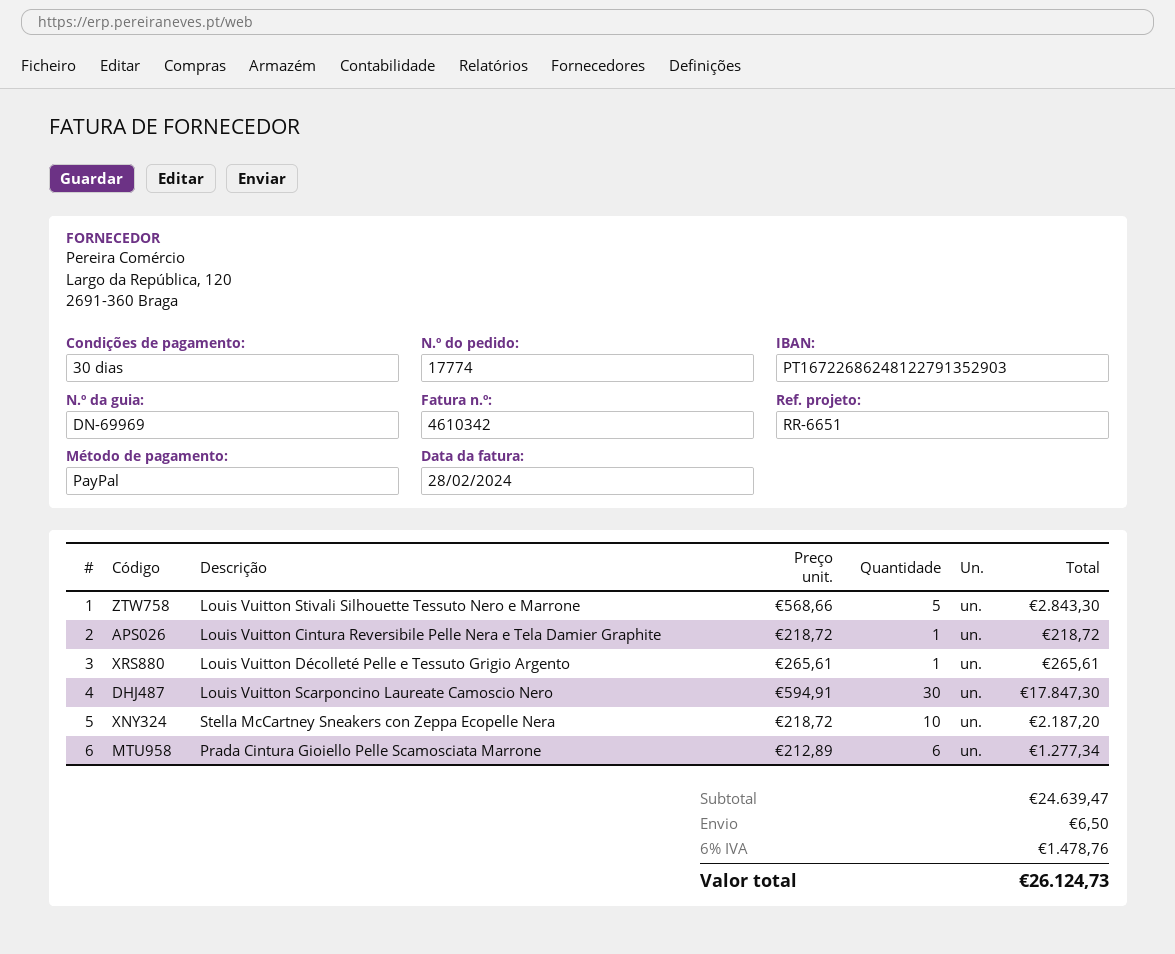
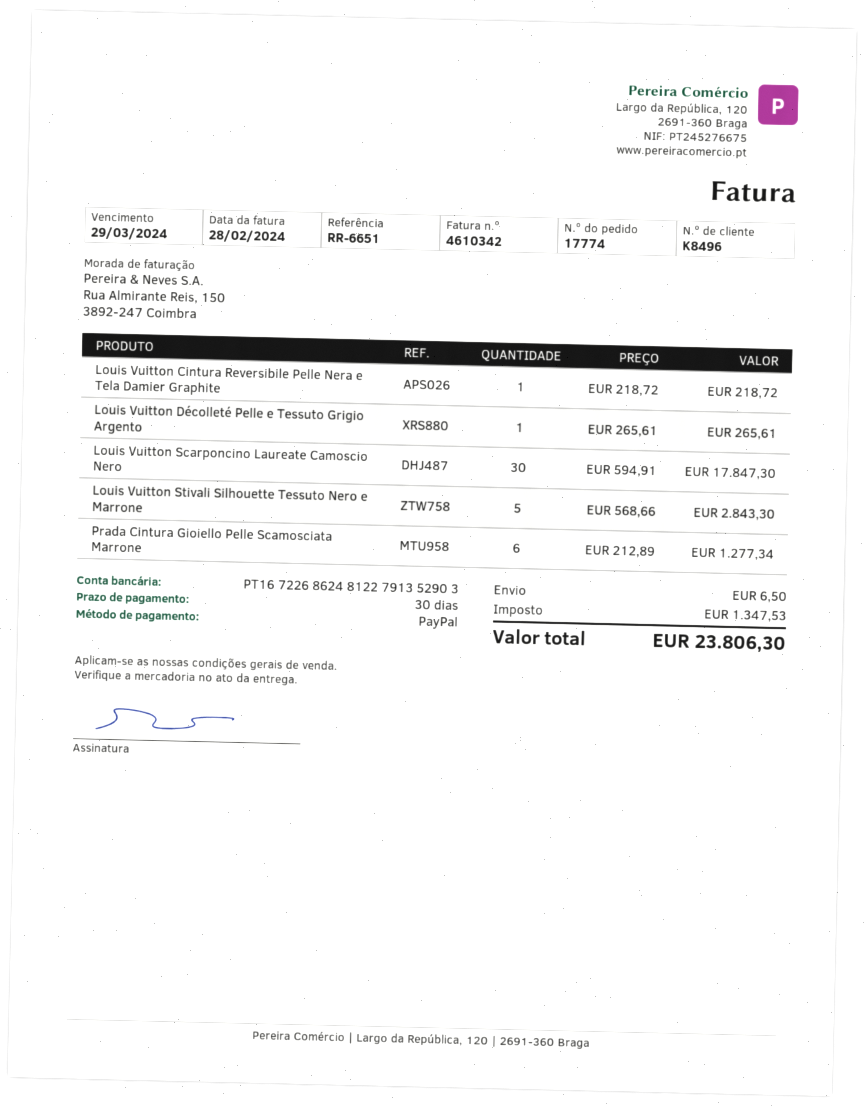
Stella McCartney Sneakers con Zeppa Ecopelle Nera: 10 x 218.72 = 2187.20 -> none
tax: 1478.76 -> 1347.53
total: 26124.73 -> 23806.30

